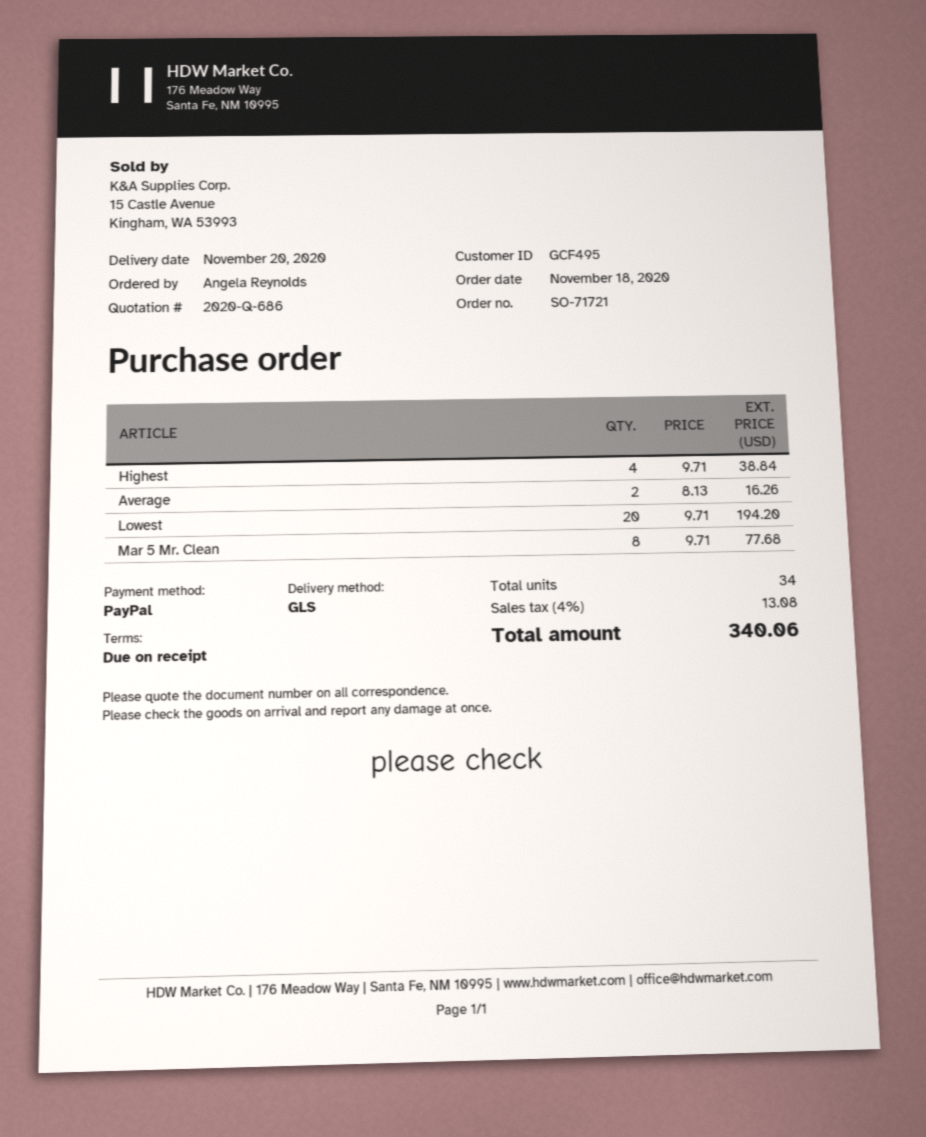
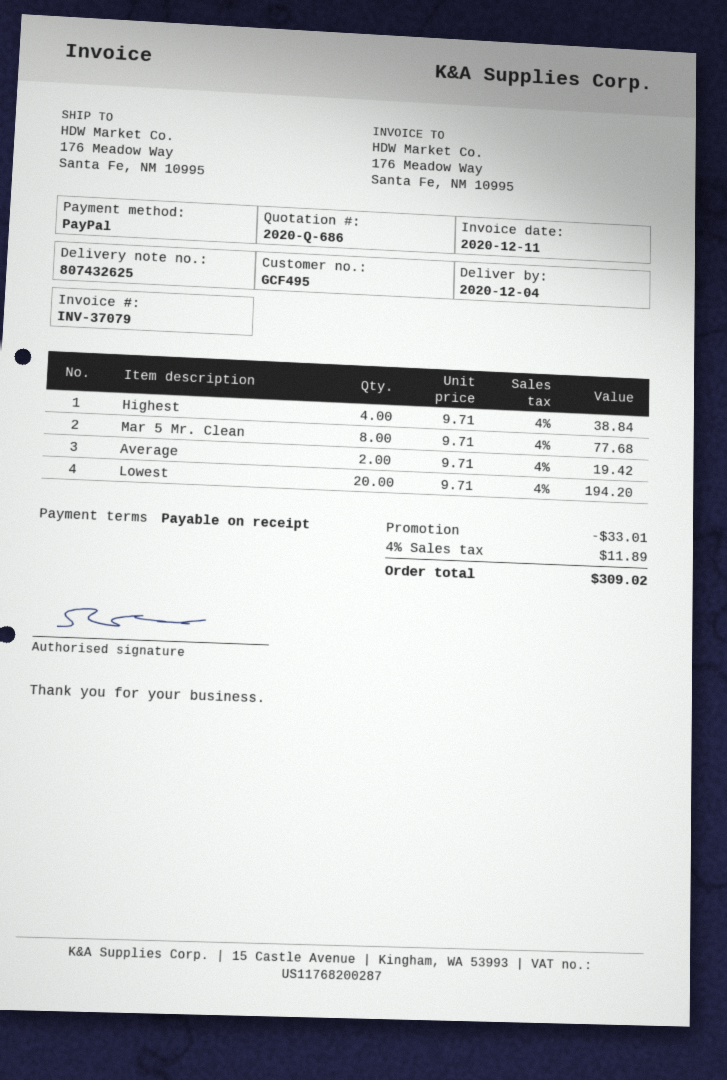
delivery date: 2020-11-20 -> 2020-12-04
Average: 2 x 8.13 = 16.26 -> 2 x 9.71 = 19.42
discount: none -> 33.01
tax: 4% = 13.08 -> 4% = 11.89
total: 340.06 -> 309.02

